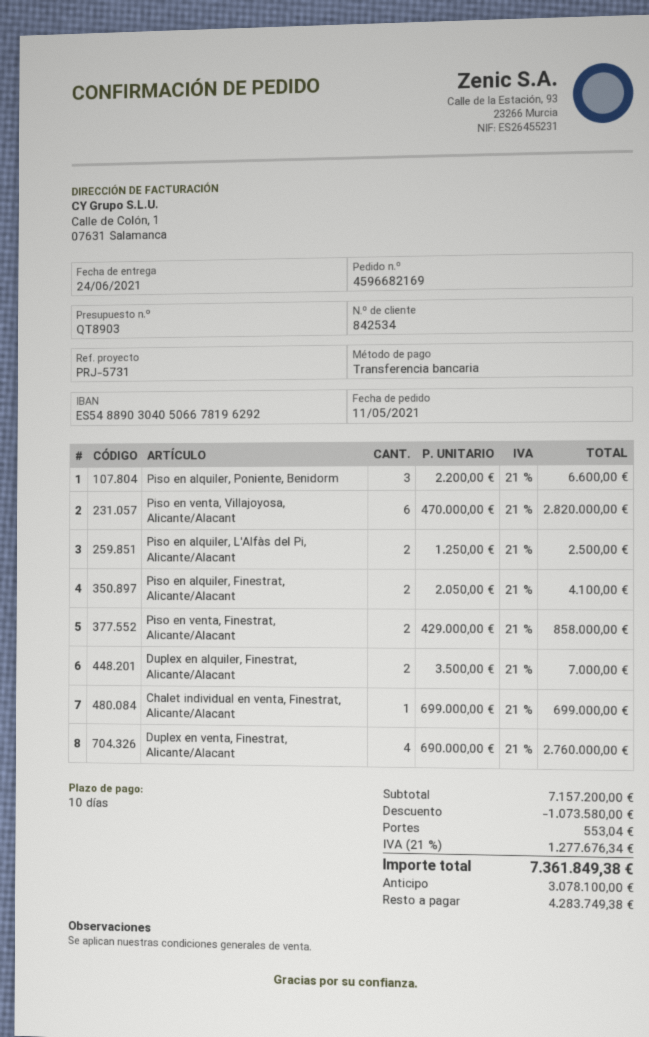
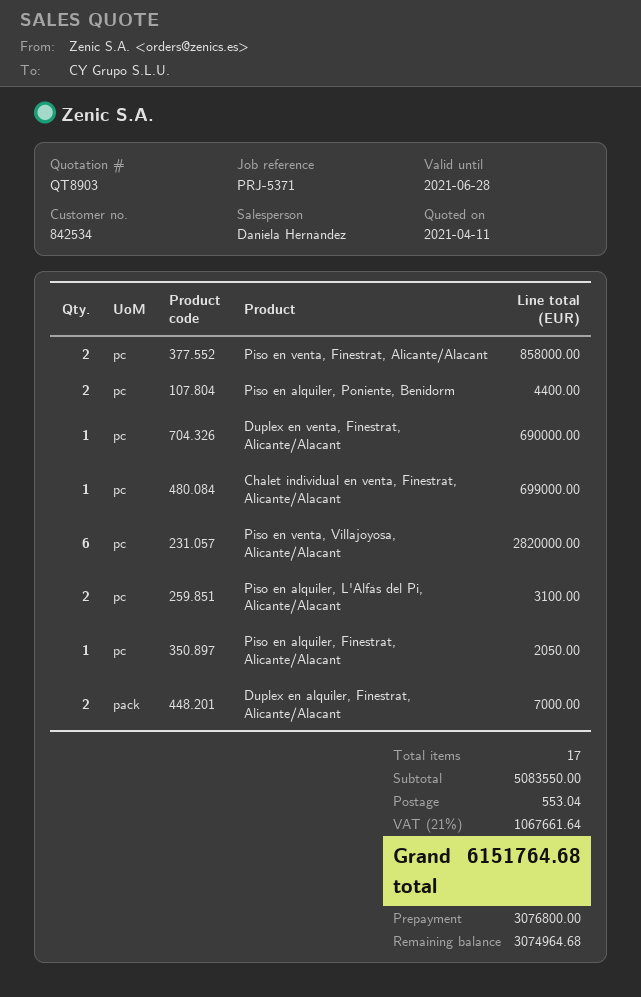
reference: PRJ-5731 -> PRJ-5371
Piso en alquiler, Poniente, Benidorm: 3 for 6600.00 -> 2 for 4400.00
Piso en alquiler, L'Alfàs del Pi, Alicante/Alacant: 2 for 2500.00 -> 2 for 3100.00
Piso en alquiler, Finestrat, Alicante/Alacant: 2 for 4100.00 -> 1 for 2050.00
Duplex en venta, Finestrat, Alicante/Alacant: 4 for 2760000.00 -> 1 for 690000.00
subtotal: 7157200.00 -> 5083550.00
discount: 1073580.00 -> none
tax: 21% = 1277676.34 -> 21% = 1067661.64
total: 7361849.38 -> 6151764.68
deposit: 3078100.00 -> 3076800.00
balance: 4283749.38 -> 3074964.68

